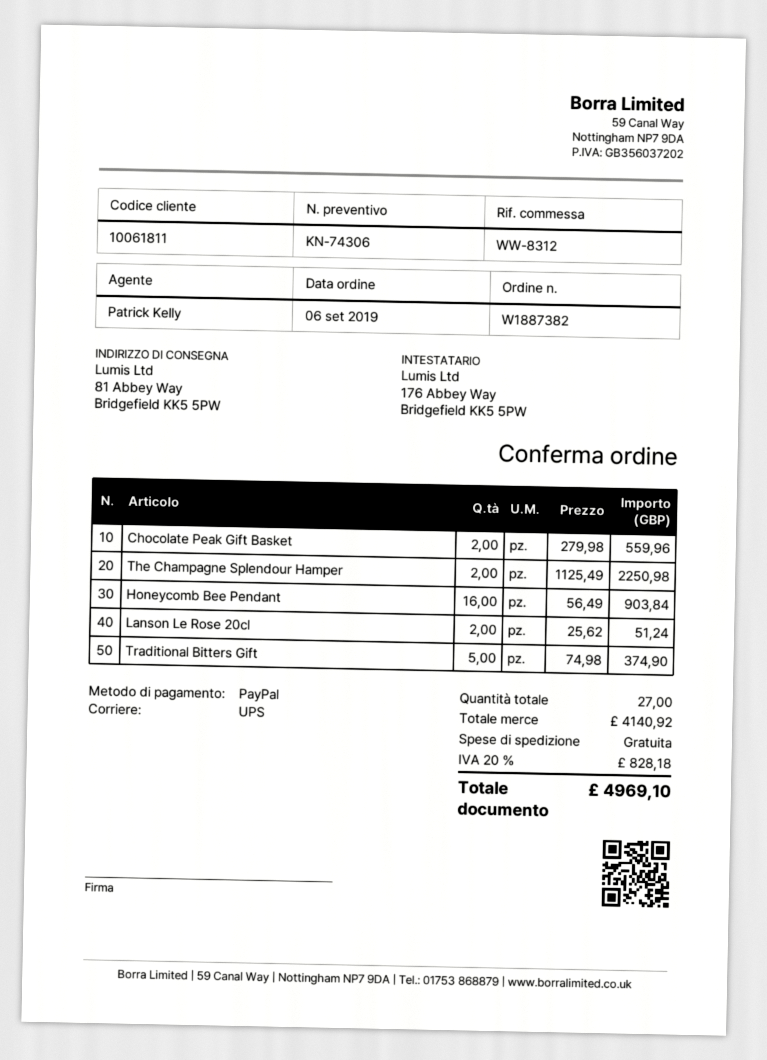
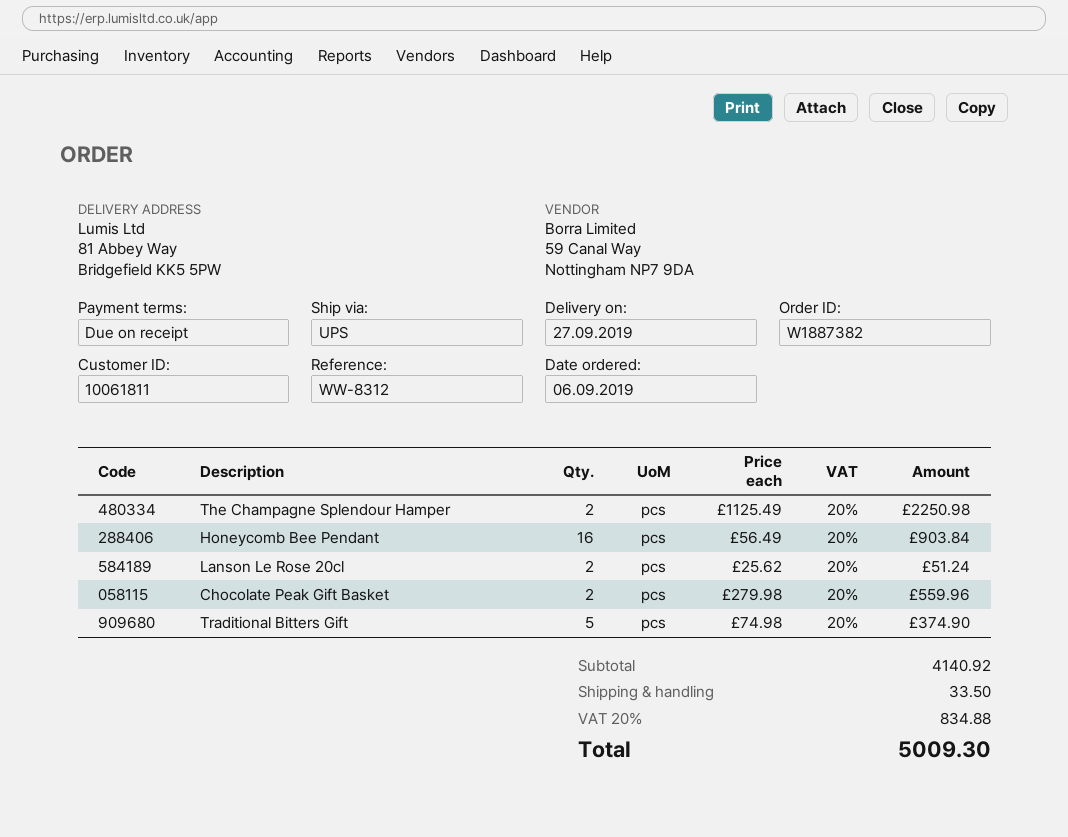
shipping: 0.00 -> 33.50
tax: 20% = 828.18 -> 20% = 834.88
total: 4969.10 -> 5009.30

